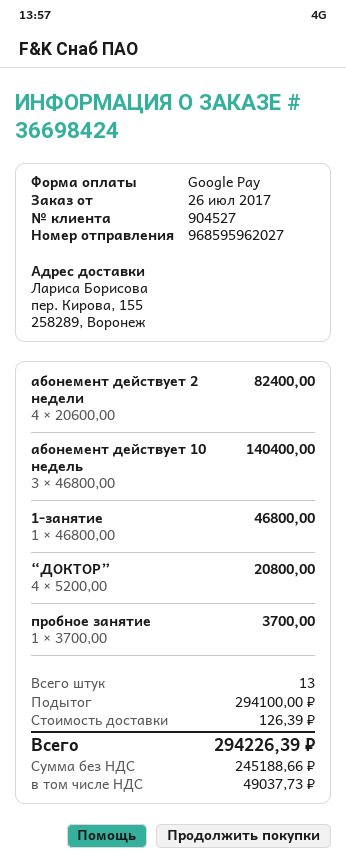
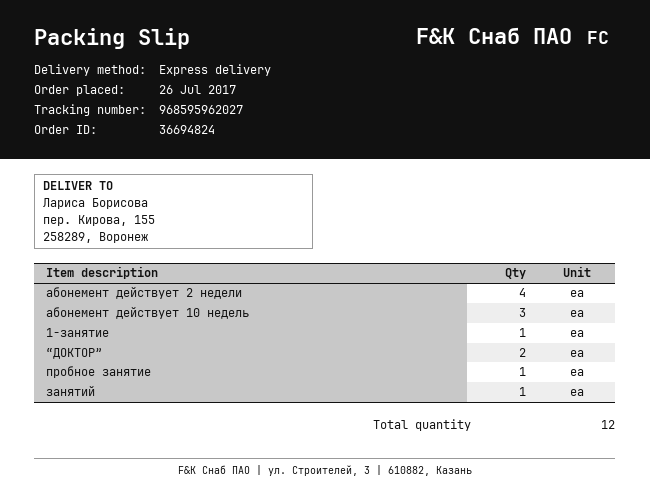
order number: 36698424 -> 36694824
“ДОКТОР”: 4 -> 2
занятий: none -> 1
total quantity: 13 -> 12

